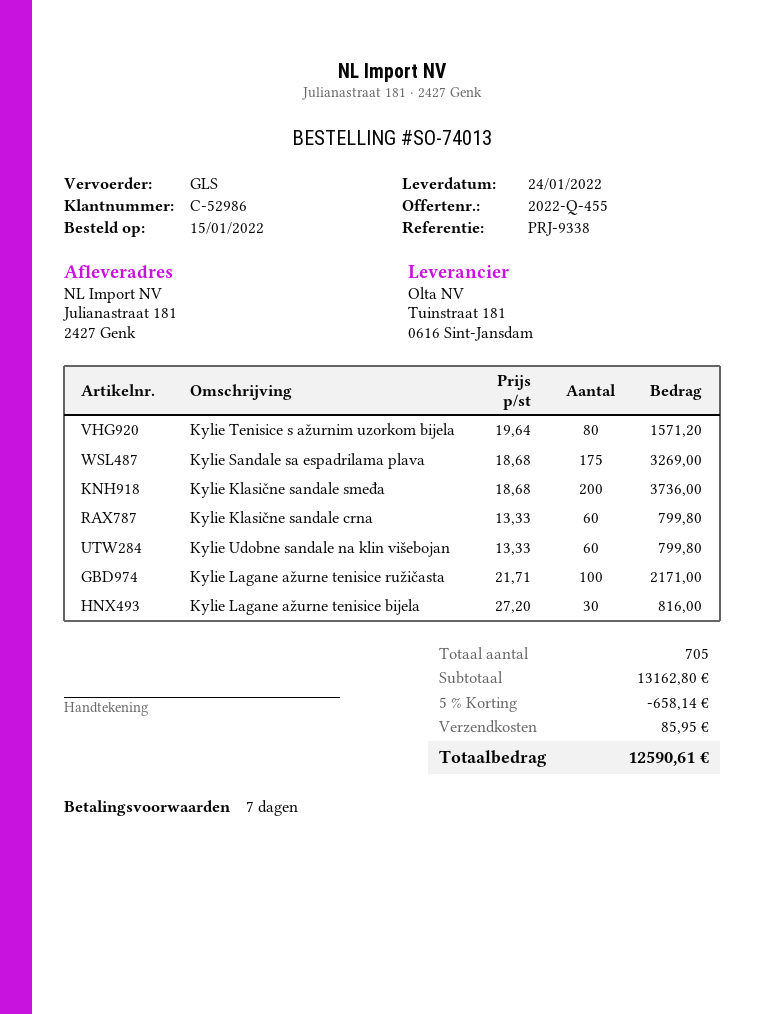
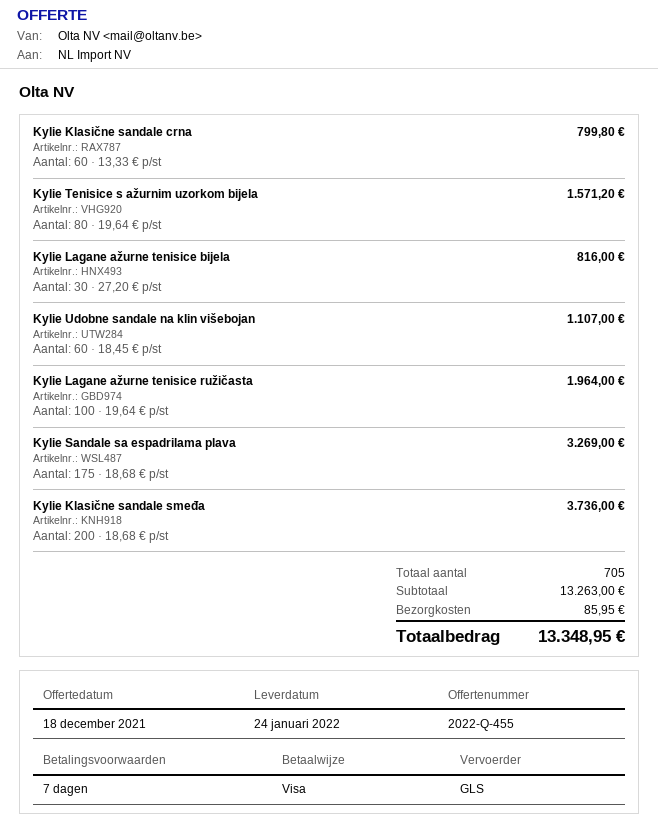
Kylie Udobne sandale na klin višebojan: 60 x 13.33 = 799.80 -> 60 x 18.45 = 1107.00
Kylie Lagane ažurne tenisice ružičasta: 100 x 21.71 = 2171.00 -> 100 x 19.64 = 1964.00
subtotal: 13162.80 -> 13263.00
discount: 5% = 658.14 -> none
total: 12590.61 -> 13348.95

